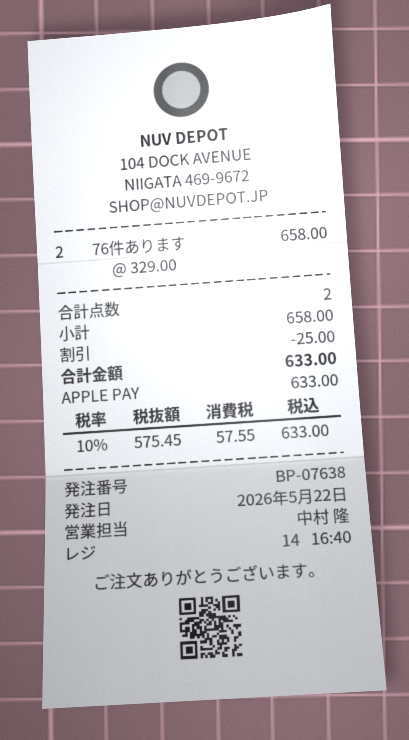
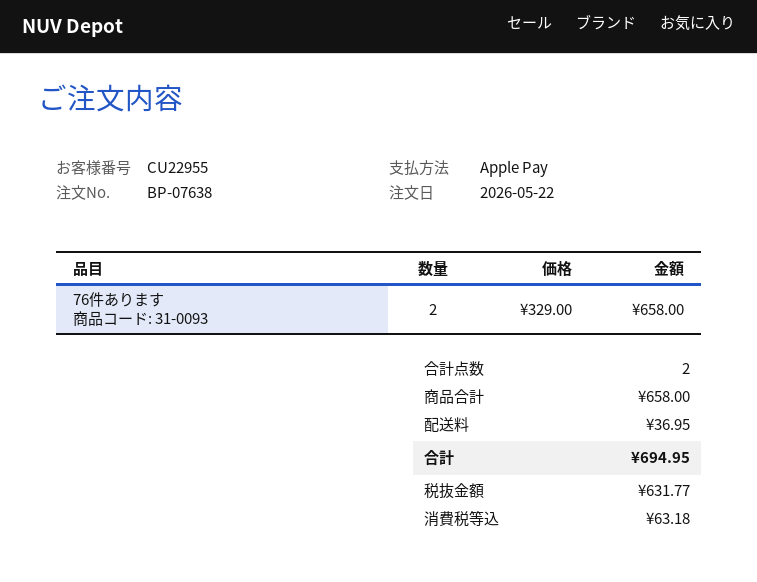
discount: 25.00 -> none
shipping: none -> 36.95
net: 575.45 -> 631.77
tax: 57.55 -> 63.18
total: 633.00 -> 694.95

